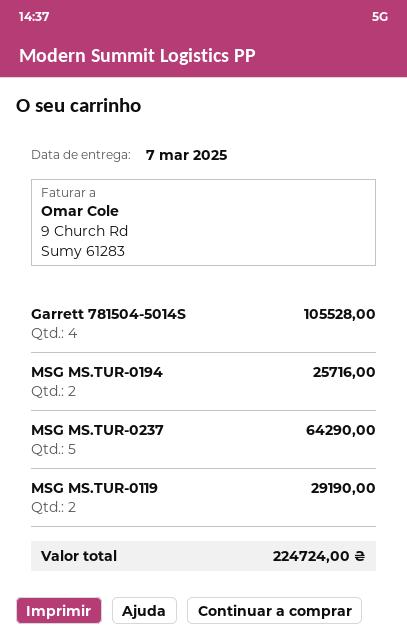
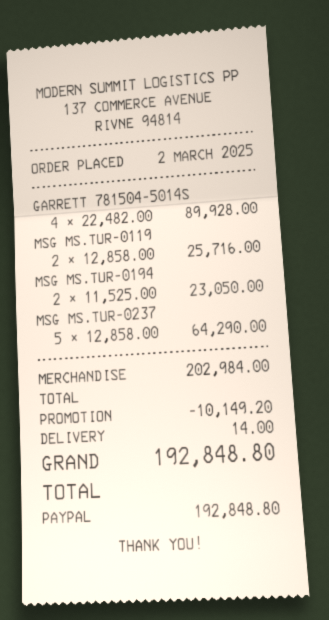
Garrett 781504-5014S: 4 for 105528.00 -> 4 for 89928.00
MSG MS.TUR-0194: 2 for 25716.00 -> 2 for 23050.00
MSG MS.TUR-0119: 2 for 29190.00 -> 2 for 25716.00
discount: none -> 10149.20
shipping: none -> 14.00
total: 224724.00 -> 192848.80

